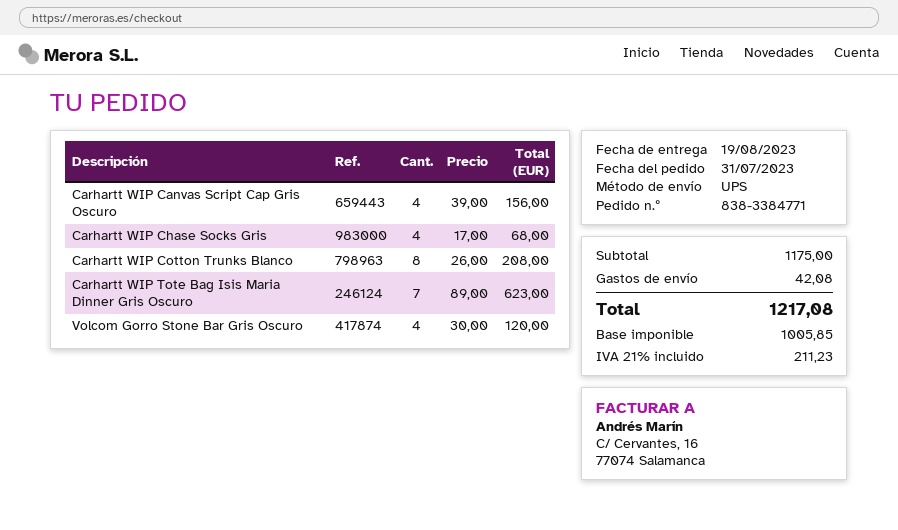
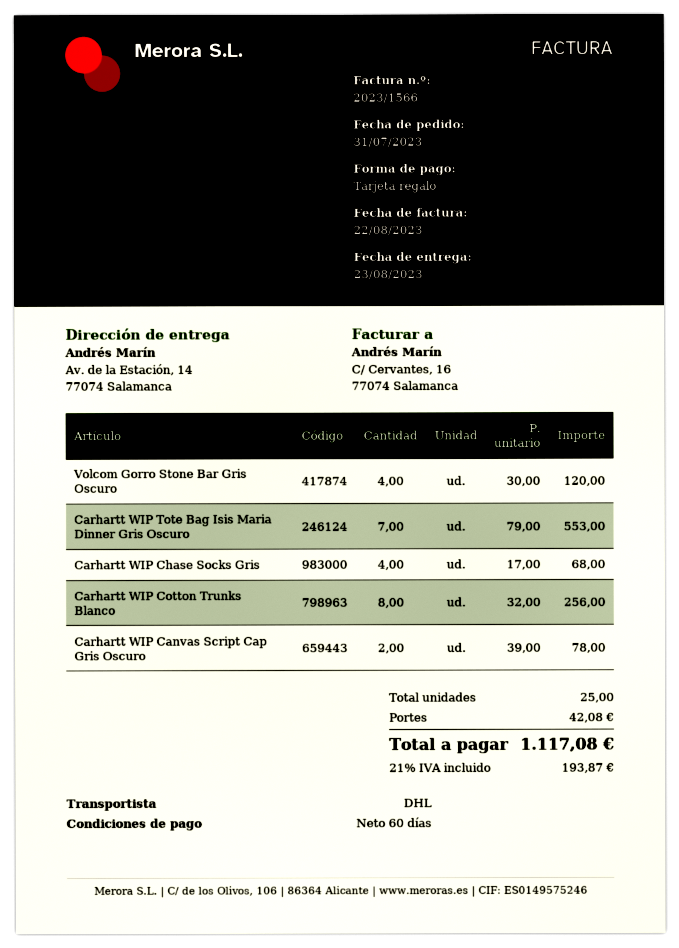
delivery date: 2023-08-19 -> 2023-08-23
shipping method: UPS -> DHL
Carhartt WIP Canvas Script Cap Gris Oscuro: 4 x 39.00 = 156.00 -> 2 x 39.00 = 78.00
Carhartt WIP Cotton Trunks Blanco: 8 x 26.00 = 208.00 -> 8 x 32.00 = 256.00
Carhartt WIP Tote Bag Isis Maria Dinner Gris Oscuro: 7 x 89.00 = 623.00 -> 7 x 79.00 = 553.00
tax: 21% = 211.23 -> 21% = 193.87
total: 1217.08 -> 1117.08

